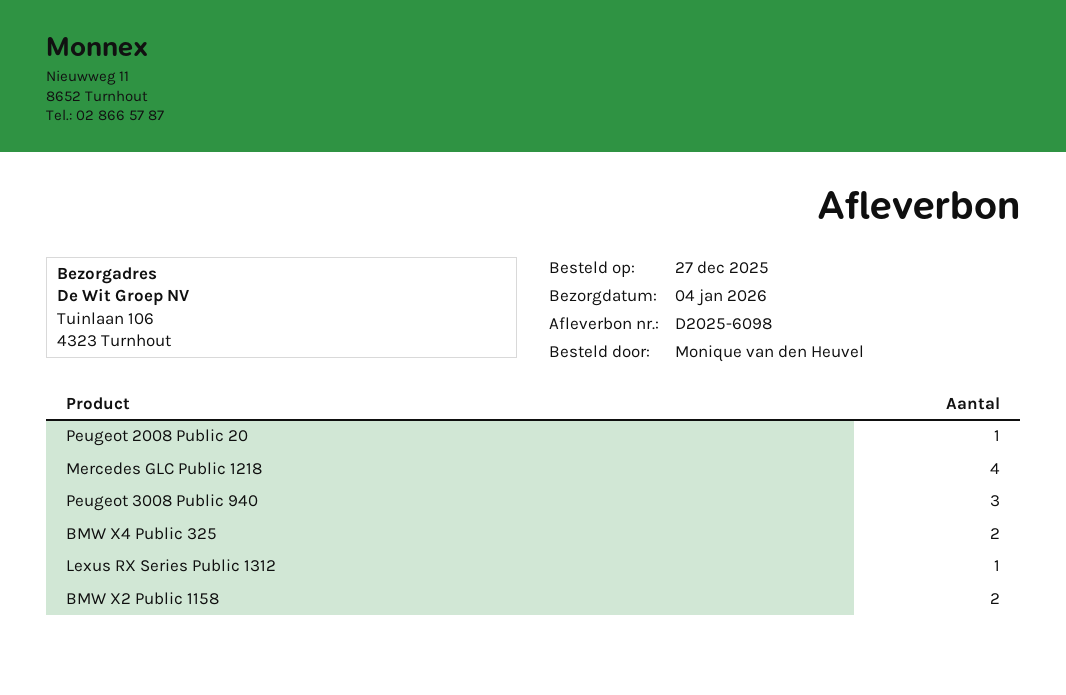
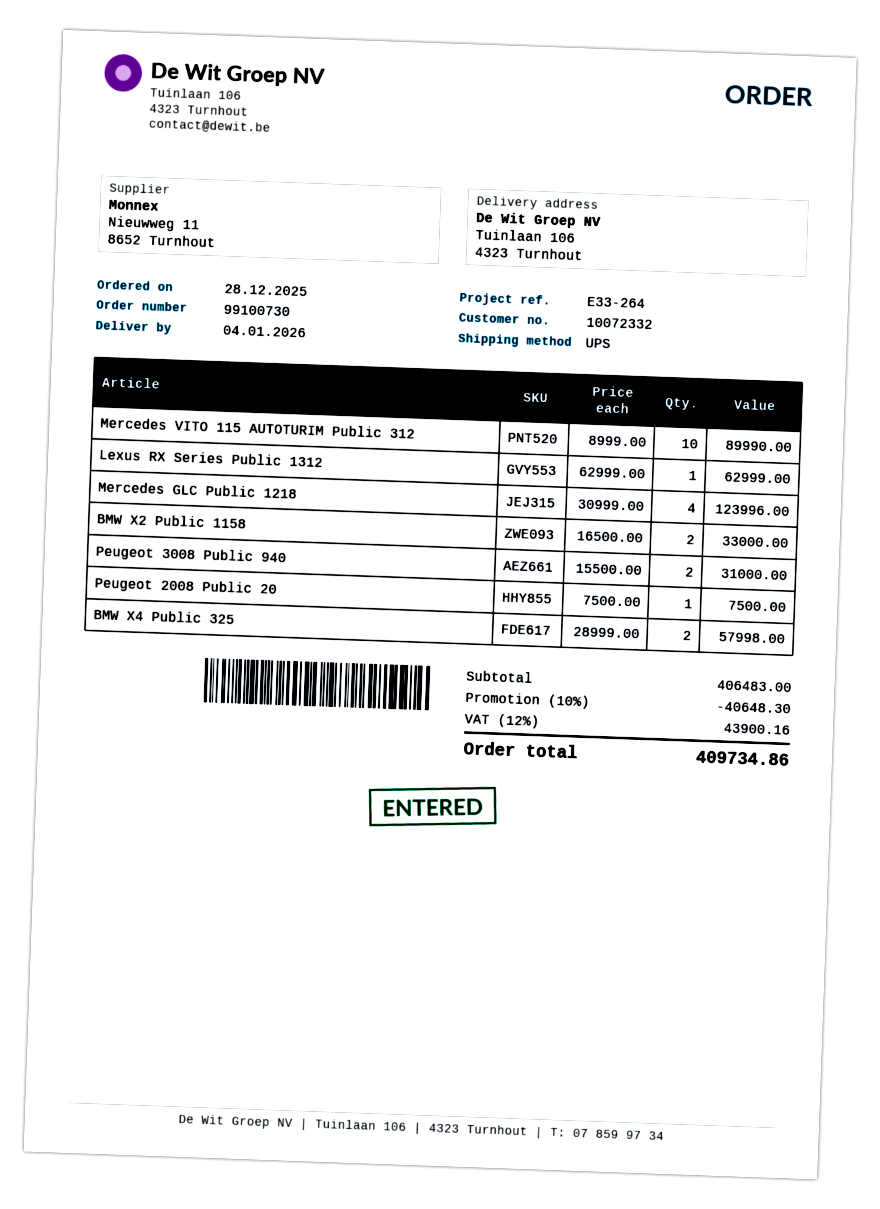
order date: 2025-12-27 -> 2025-12-28
Peugeot 3008 Public 940: 3 -> 2
Mercedes VITO 115 AUTOTURIM Public 312: none -> 10

